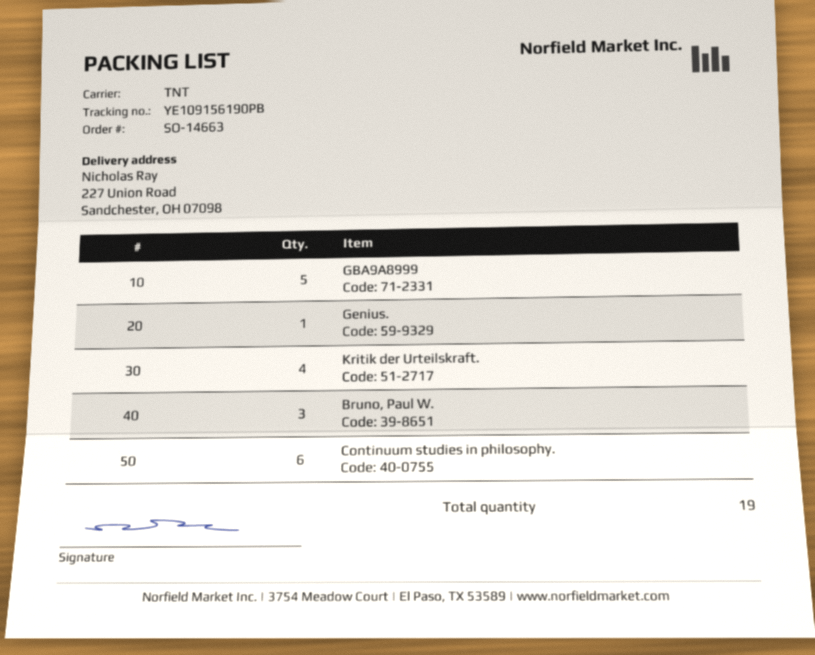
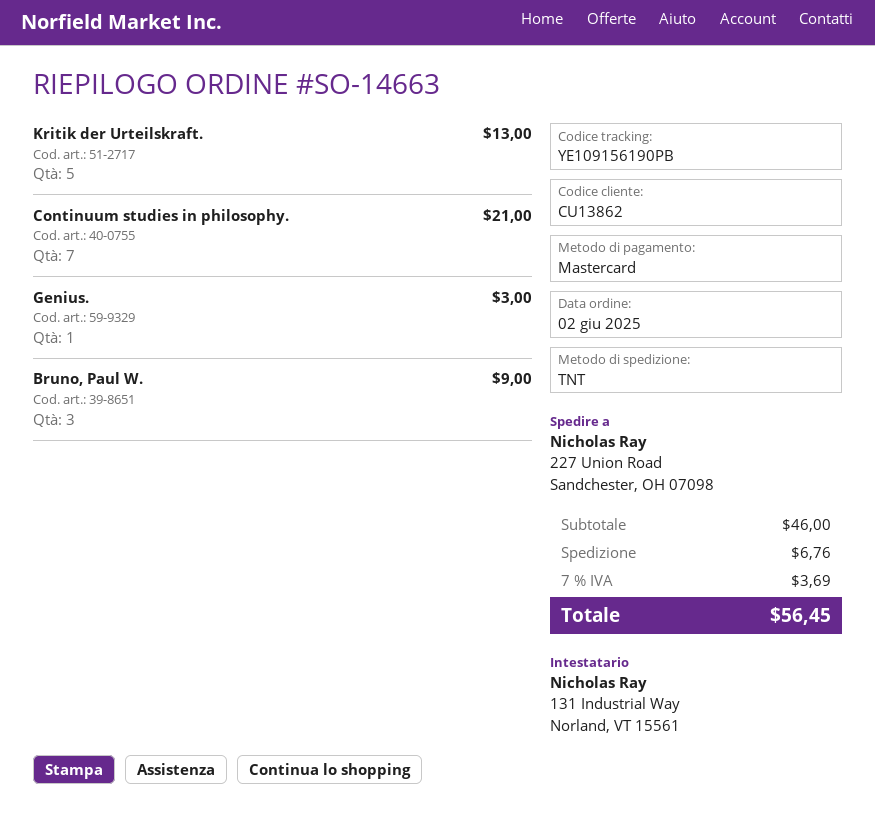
GBA9A8999: 5 -> none
Kritik der Urteilskraft.: 4 -> 5
Continuum studies in philosophy.: 6 -> 7

